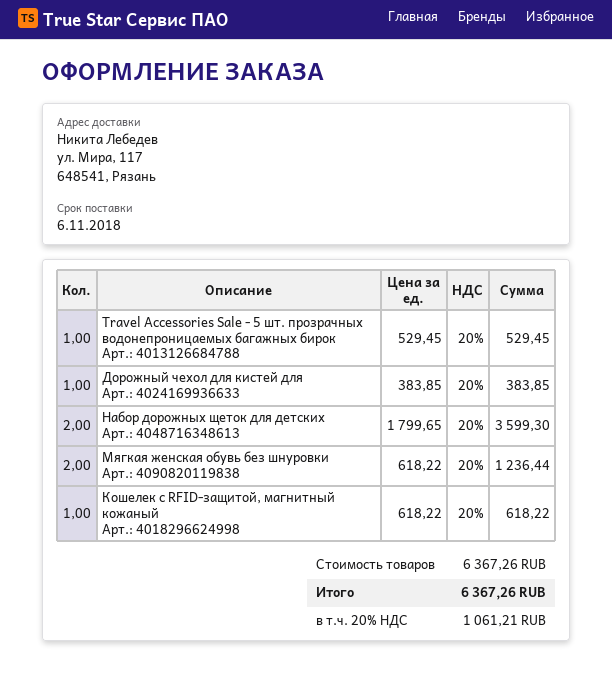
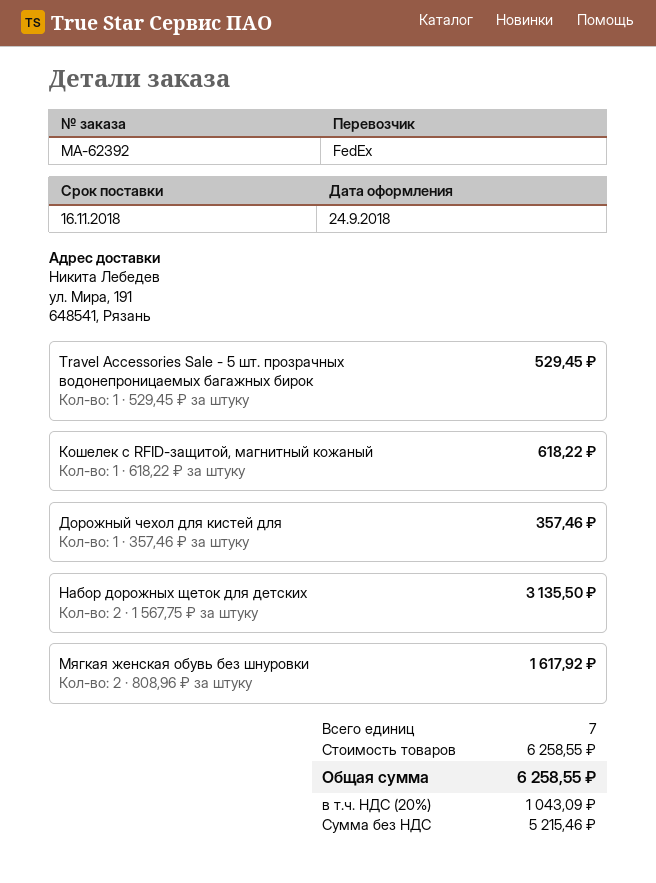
delivery date: 2018-11-06 -> 2018-11-16
ship to: ул. Мира, 117, 648541, Рязань -> ул. Мира, 191, 648541, Рязань
Дорожный чехол для кистей для: 1 x 383.85 = 383.85 -> 1 x 357.46 = 357.46
Набор дорожных щеток для детских: 2 x 1799.65 = 3599.30 -> 2 x 1567.75 = 3135.50
Мягкая женская обувь без шнуровки: 2 x 618.22 = 1236.44 -> 2 x 808.96 = 1617.92
subtotal: 6367.26 -> 6258.55
tax: 20% = 1061.21 -> 20% = 1043.09
total: 6367.26 -> 6258.55

